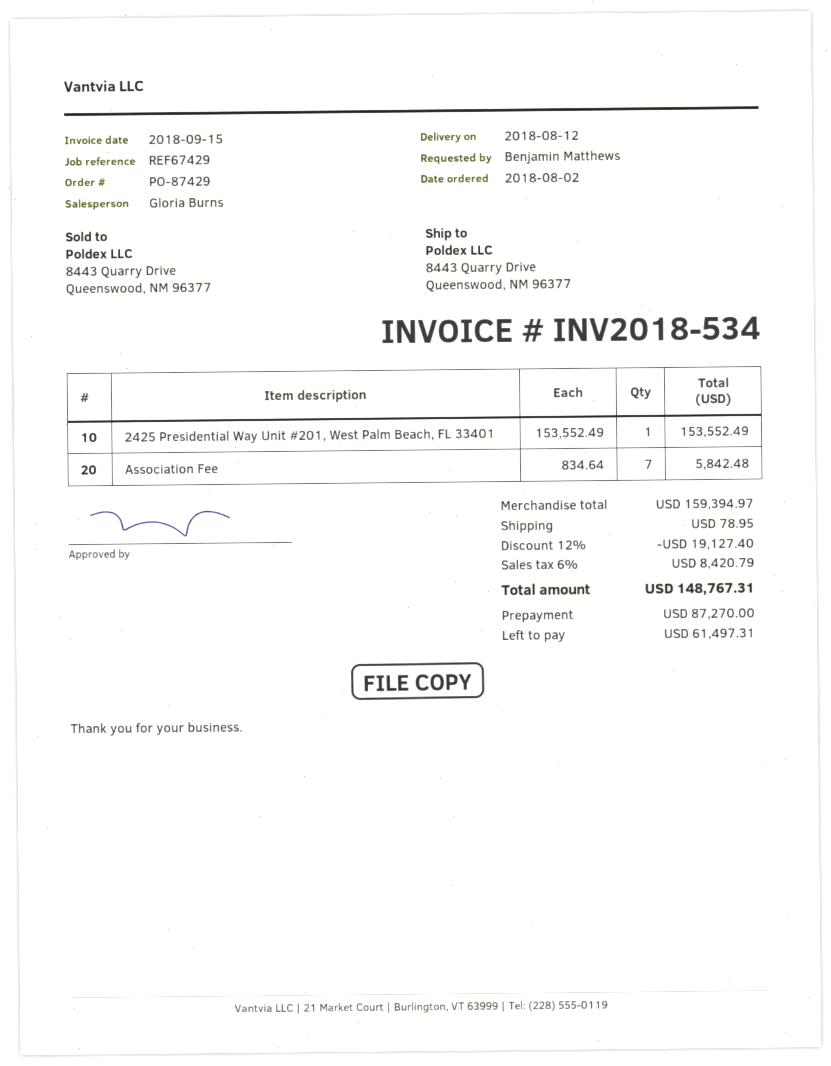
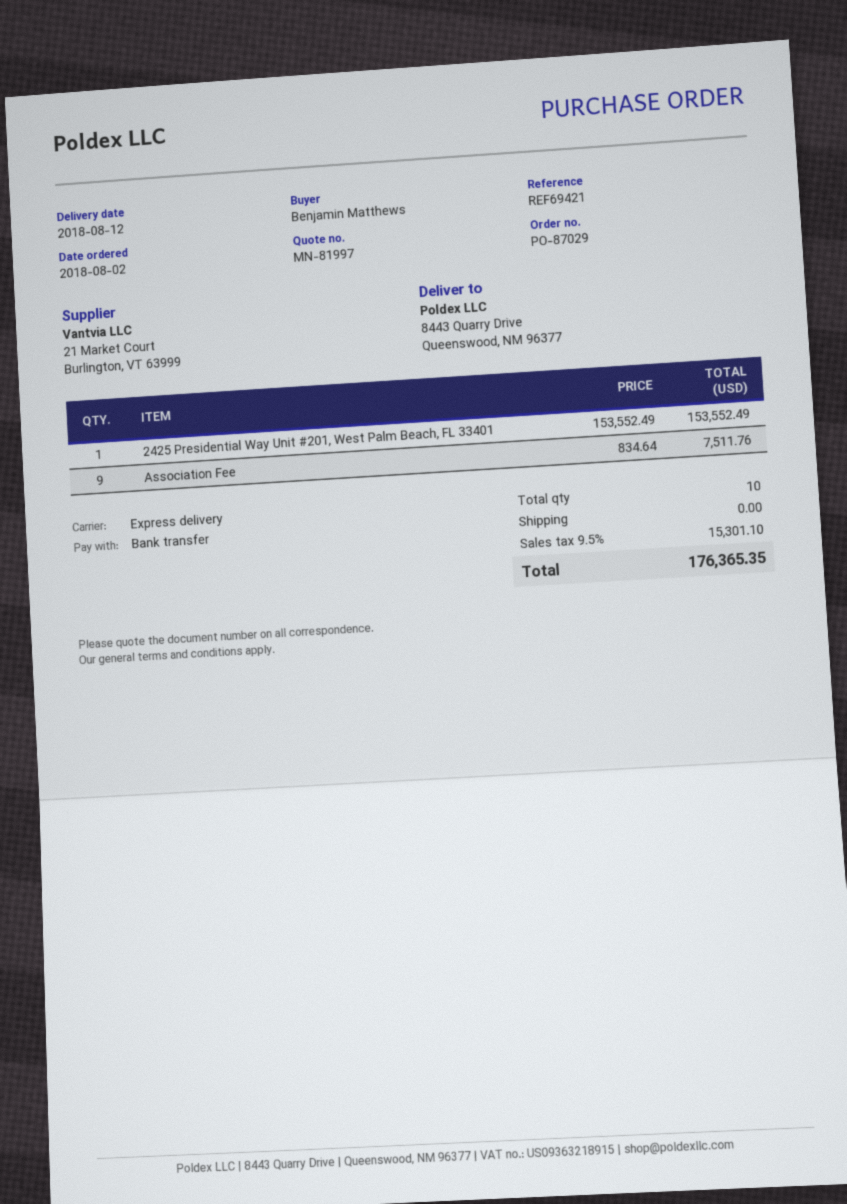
order number: PO-87429 -> PO-87029
reference: REF67429 -> REF69421
Association Fee: 7 x 834.64 = 5842.48 -> 9 x 834.64 = 7511.76
discount: 12% = 19127.40 -> none
shipping: 78.95 -> 0.00
tax: 6% = 8420.79 -> 9.5% = 15301.10
total: 148767.31 -> 176365.35

